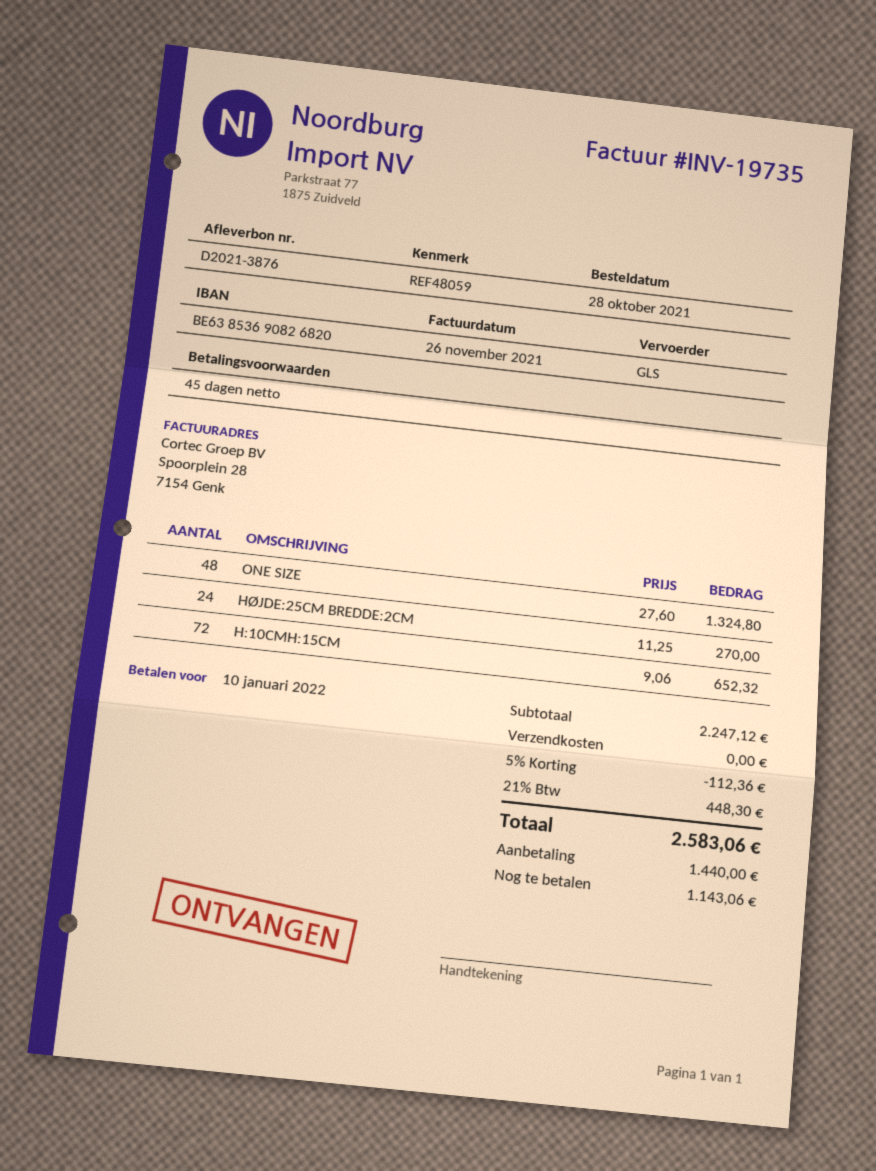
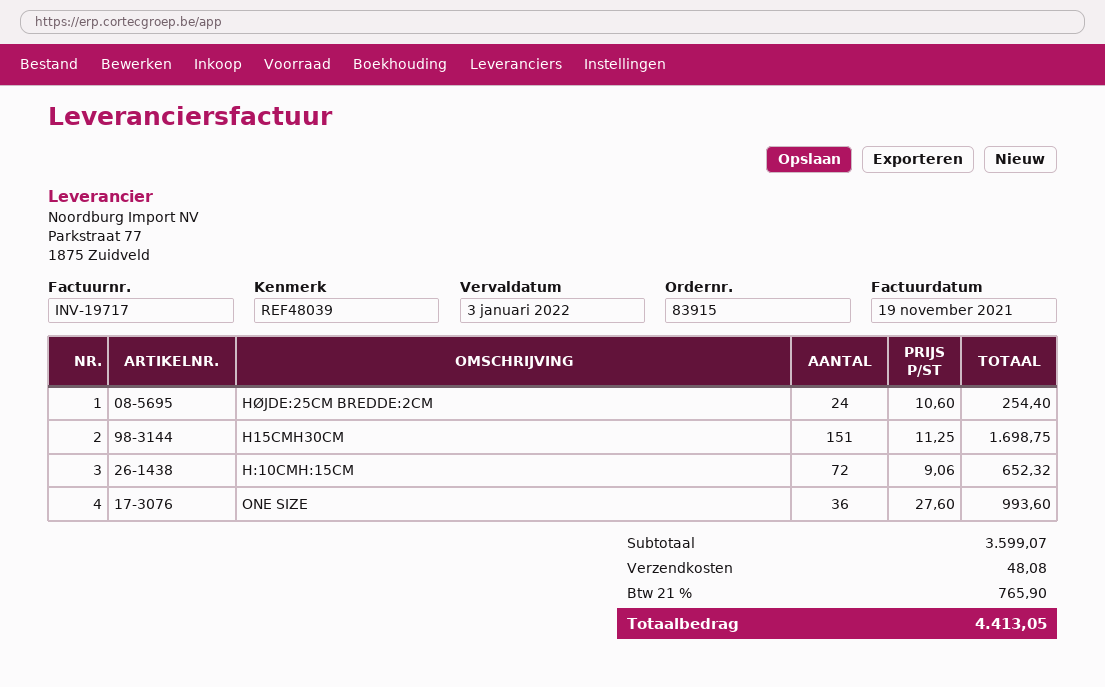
invoice number: INV-19735 -> INV-19717
invoice date: 2021-11-26 -> 2021-11-19
due date: 2022-01-10 -> 2022-01-03
reference: REF48059 -> REF48039
ONE SIZE: 48 x 27.60 = 1324.80 -> 36 x 27.60 = 993.60
HØJDE:25CM BREDDE:2CM: 24 x 11.25 = 270.00 -> 24 x 10.60 = 254.40
H15CMH30CM: none -> 151 x 11.25 = 1698.75
subtotal: 2247.12 -> 3599.07
discount: 5% = 112.36 -> none
shipping: 0.00 -> 48.08
tax: 21% = 448.30 -> 21% = 765.90
total: 2583.06 -> 4413.05

